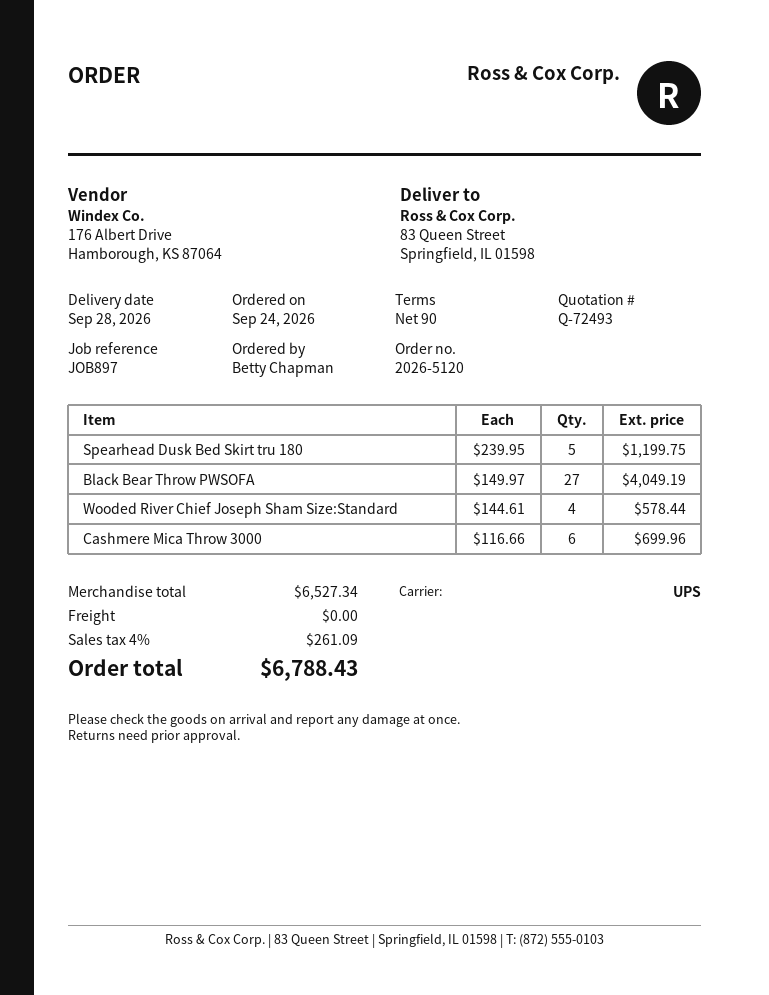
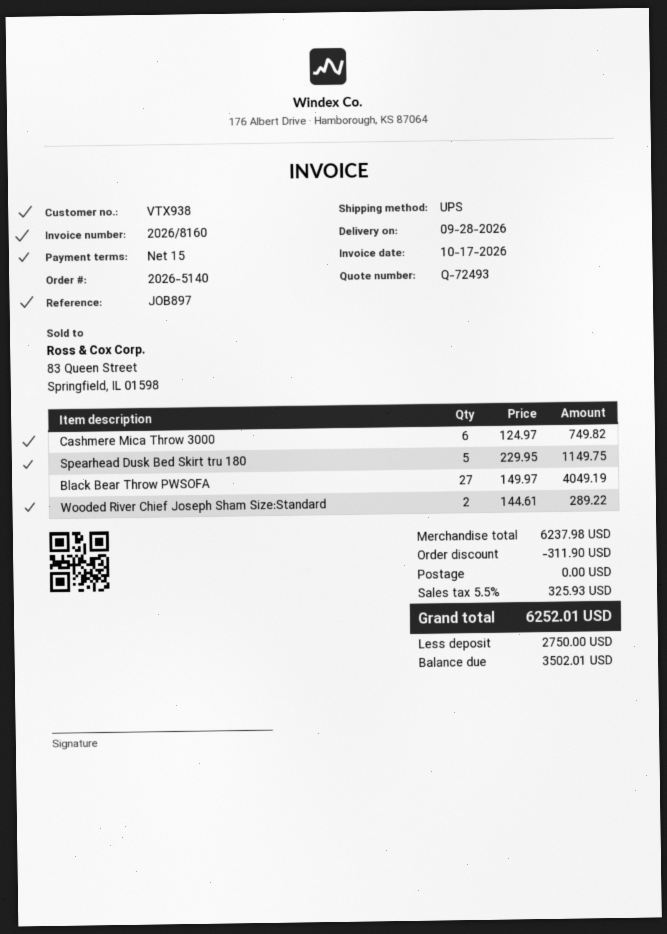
order number: 2026-5120 -> 2026-5140
payment terms: 90 days -> 15 days
Spearhead Dusk Bed Skirt tru 180: 5 x 239.95 = 1199.75 -> 5 x 229.95 = 1149.75
Wooded River Chief Joseph Sham Size:Standard: 4 x 144.61 = 578.44 -> 2 x 144.61 = 289.22
Cashmere Mica Throw 3000: 6 x 116.66 = 699.96 -> 6 x 124.97 = 749.82
subtotal: 6527.34 -> 6237.98
discount: none -> 311.90
tax: 4% = 261.09 -> 5.5% = 325.93
total: 6788.43 -> 6252.01

